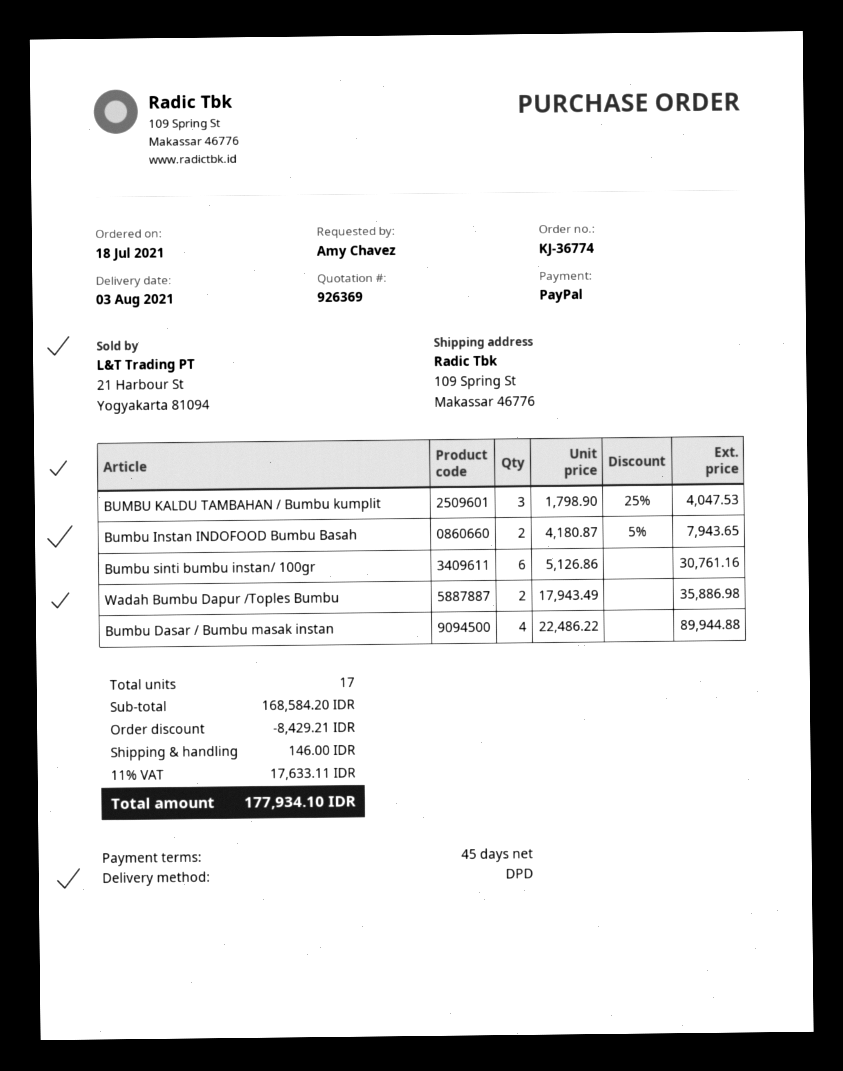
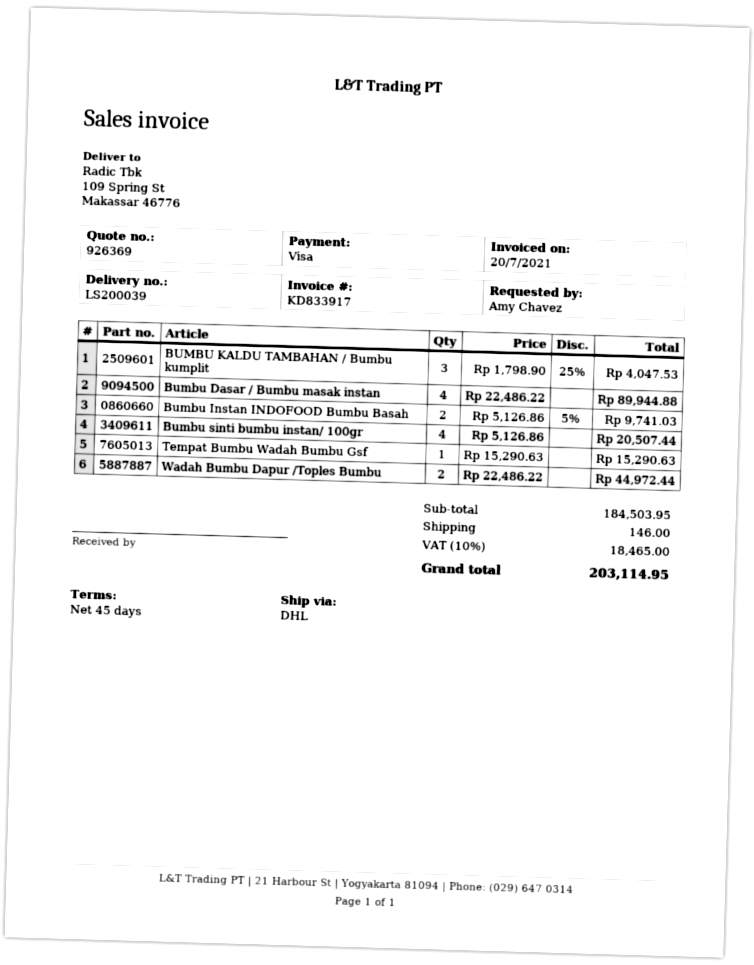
payment method: PayPal -> Visa
shipping method: DPD -> DHL
Bumbu Instan INDOFOOD Bumbu Basah: 2 x 4180.87 - 5% = 7943.65 -> 2 x 5126.86 - 5% = 9741.03
Bumbu sinti bumbu instan/ 100gr: 6 x 5126.86 = 30761.16 -> 4 x 5126.86 = 20507.44
Wadah Bumbu Dapur /Toples Bumbu: 2 x 17943.49 = 35886.98 -> 2 x 22486.22 = 44972.44
Tempat Bumbu Wadah Bumbu Gsf: none -> 1 x 15290.63 = 15290.63
subtotal: 168584.20 -> 184503.95
discount: 8429.21 -> none
tax: 11% = 17633.11 -> 10% = 18465.00
total: 177934.10 -> 203114.95

